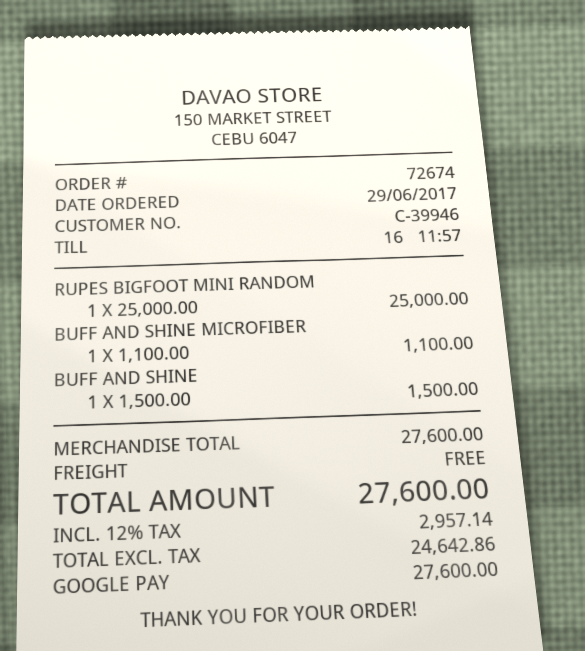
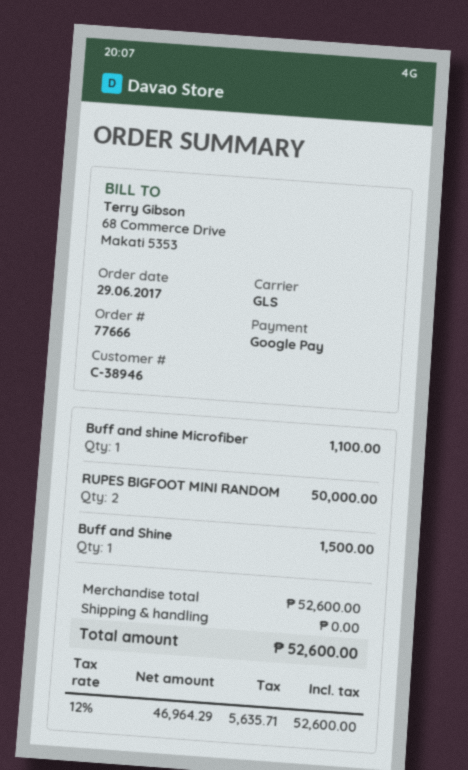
order number: 72674 -> 77666
customer number: C-39946 -> C-38946
RUPES BIGFOOT MINI RANDOM: 1 for 25000.00 -> 2 for 50000.00
subtotal: 27600.00 -> 52600.00
net: 24642.86 -> 46964.29
tax: 12% = 2957.14 -> 12% = 5635.71
total: 27600.00 -> 52600.00

